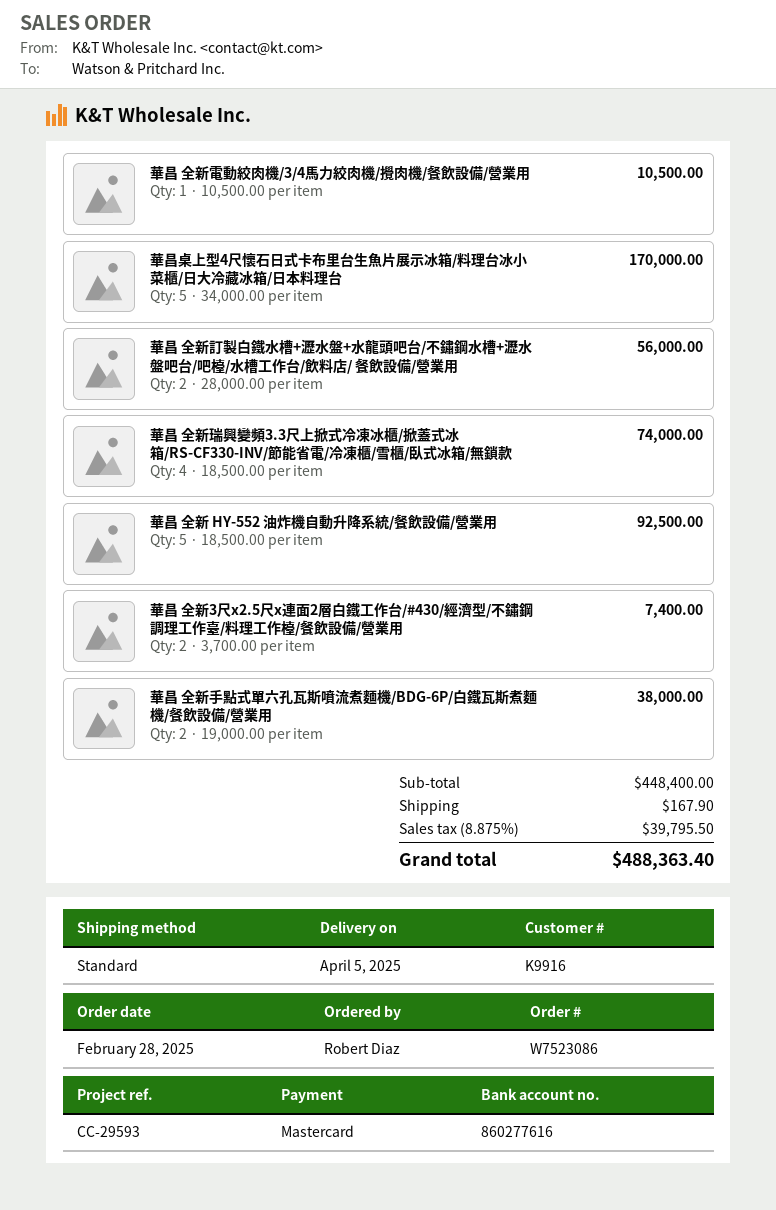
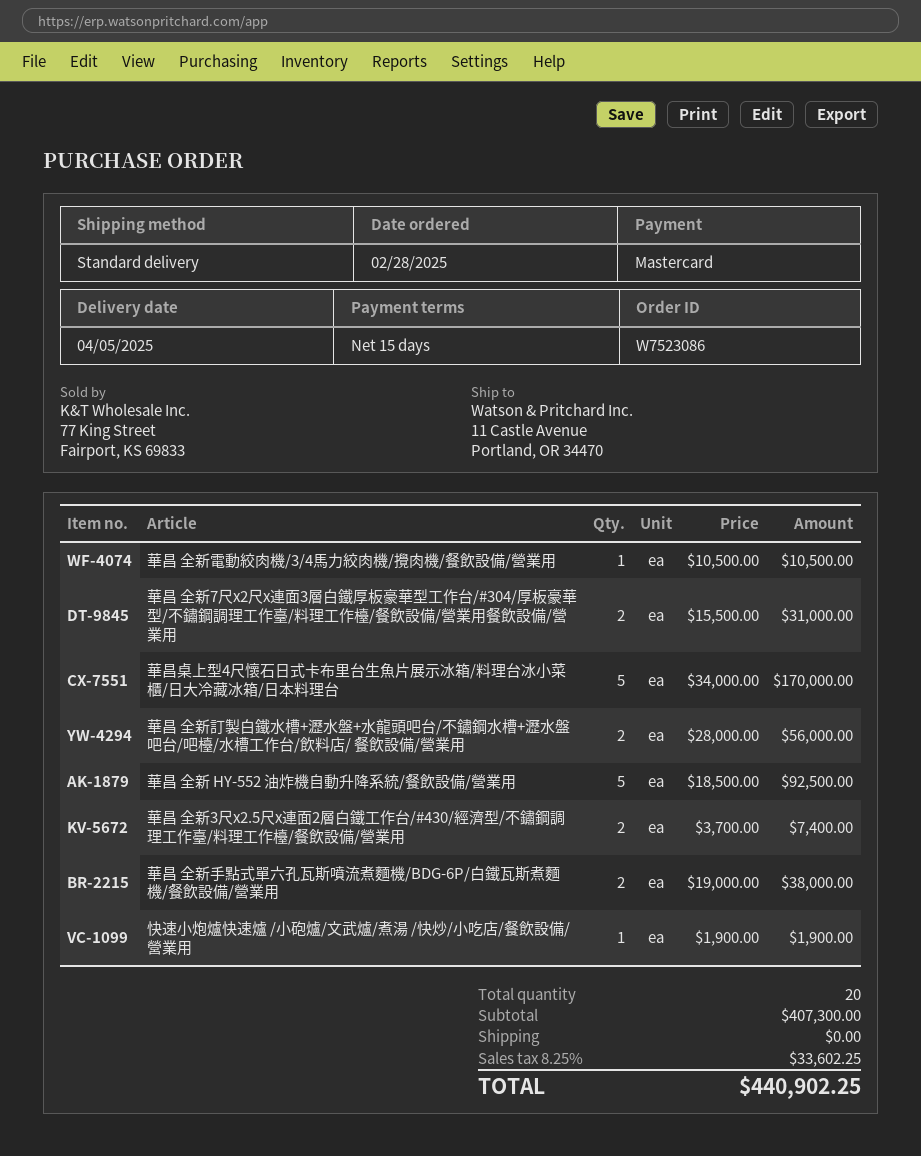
華昌 全新瑞興變頻3.3尺上掀式冷凍冰櫃/掀蓋式冰箱/RS-CF330-INV/節能省電/冷凍櫃/雪櫃/臥式冰箱/無鎖款: 4 x 18500.00 = 74000.00 -> none
華昌 全新7尺x2尺x連面3層白鐵厚板豪華型工作台/#304/厚板豪華型/不鏽鋼調理工作臺/料理工作檯/餐飲設備/營業用餐飲設備/營業用: none -> 2 x 15500.00 = 31000.00
快速小炮爐快速爐 /小砲爐/文武爐/煮湯 /快炒/小吃店/餐飲設備/營業用: none -> 1 x 1900.00 = 1900.00
subtotal: 448400.00 -> 407300.00
shipping: 167.90 -> 0.00
tax: 8.875% = 39795.50 -> 8.25% = 33602.25
total: 488363.40 -> 440902.25

